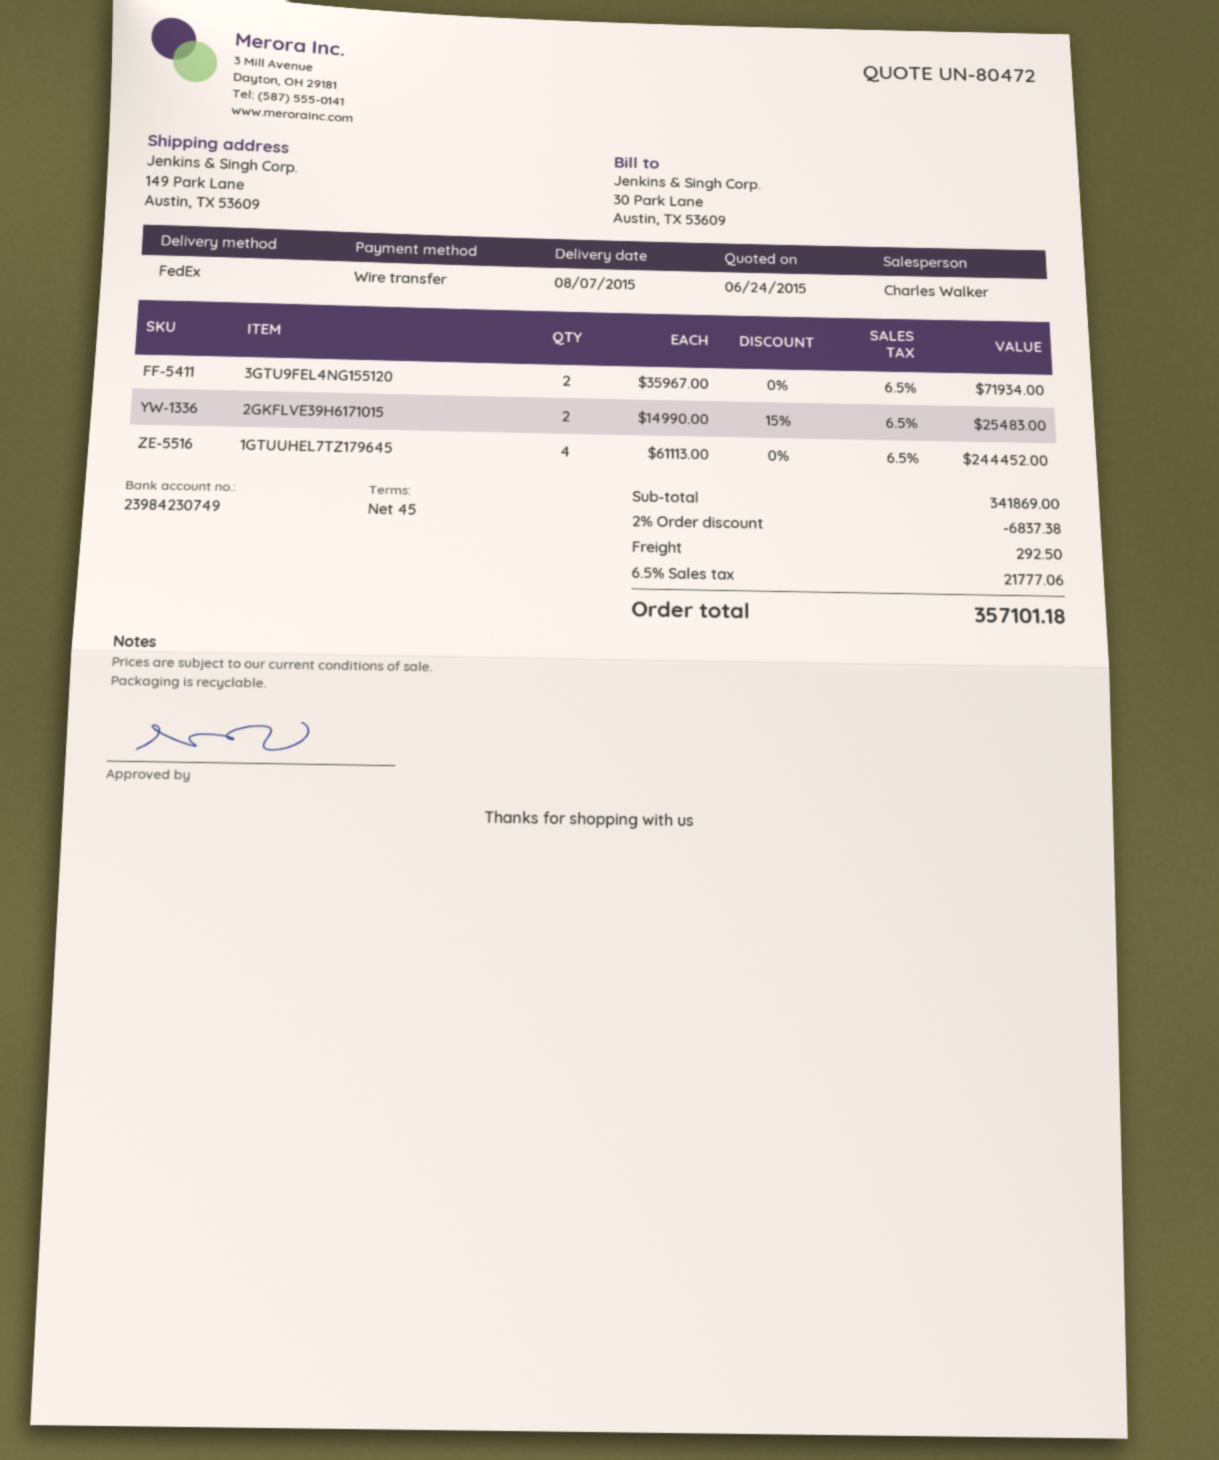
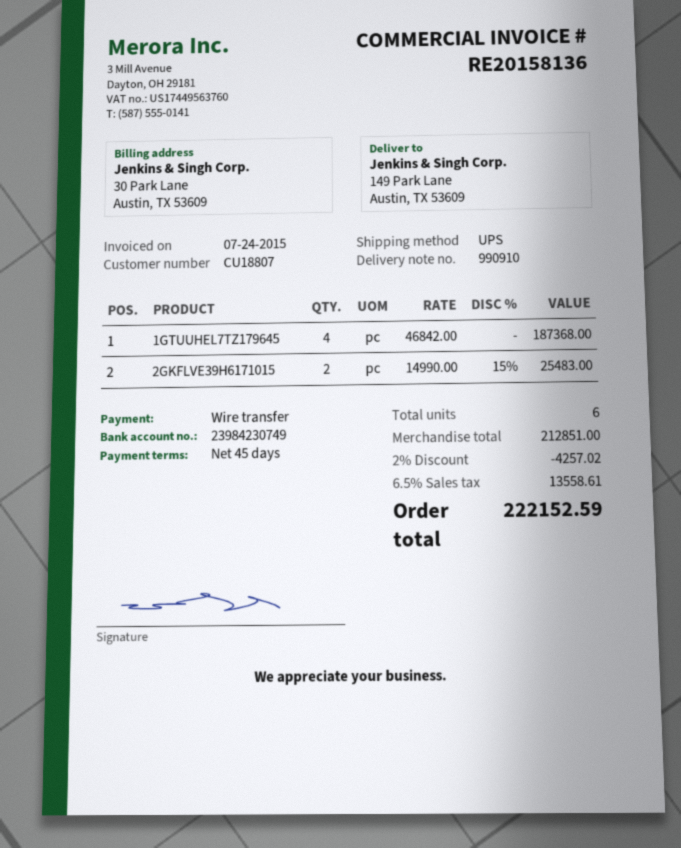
shipping method: FedEx -> UPS
3GTU9FEL4NG155120: 2 x 35967.00 = 71934.00 -> none
1GTUUHEL7TZ179645: 4 x 61113.00 = 244452.00 -> 4 x 46842.00 = 187368.00
subtotal: 341869.00 -> 212851.00
discount: 2% = 6837.38 -> 2% = 4257.02
shipping: 292.50 -> none
tax: 6.5% = 21777.06 -> 6.5% = 13558.61
total: 357101.18 -> 222152.59

